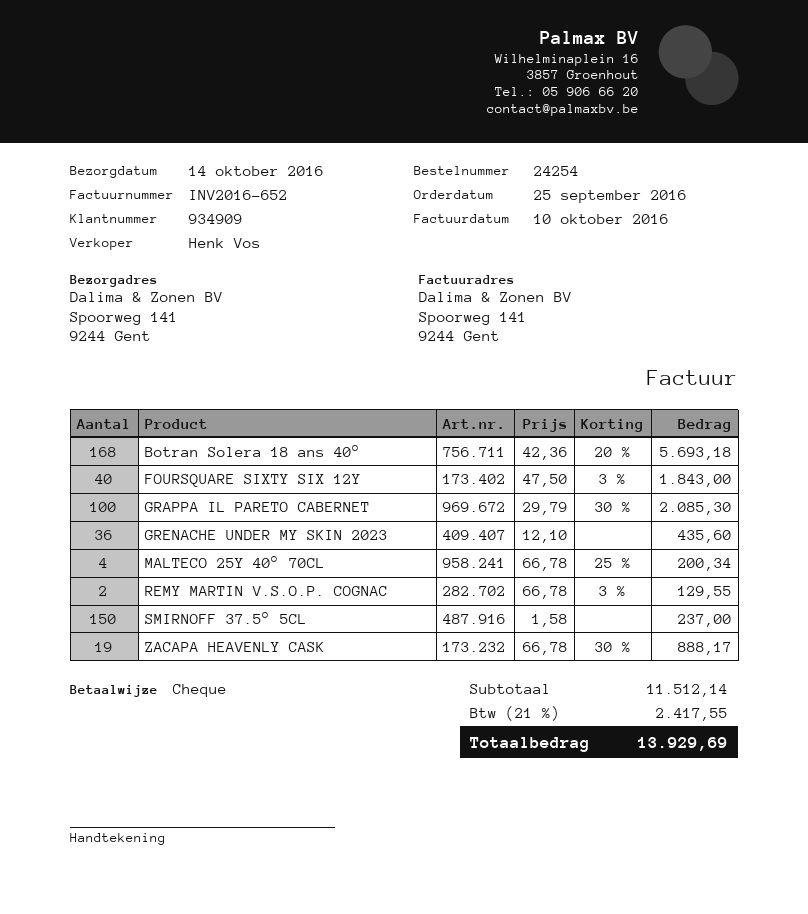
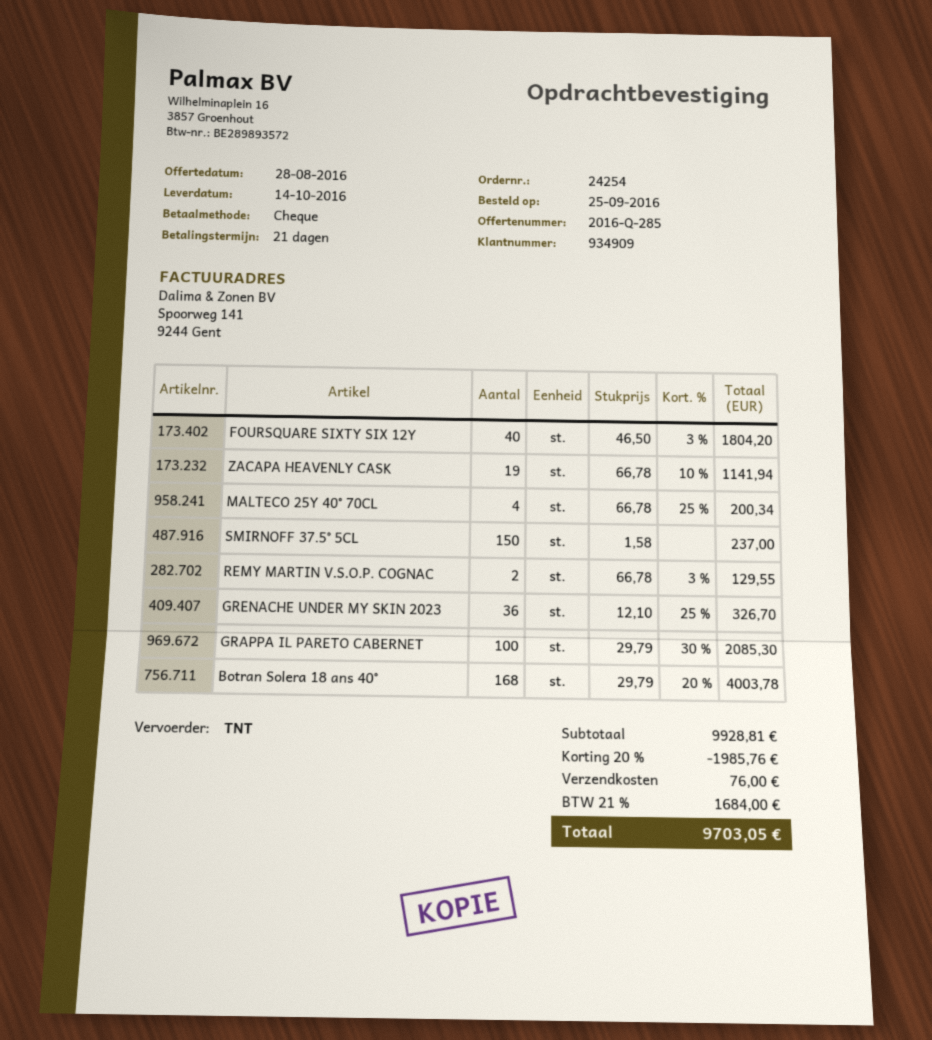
Botran Solera 18 ans 40°: 168 x 42.36 - 20% = 5693.18 -> 168 x 29.79 - 20% = 4003.78
FOURSQUARE SIXTY SIX 12Y: 40 x 47.50 - 3% = 1843.00 -> 40 x 46.50 - 3% = 1804.20
GRENACHE UNDER MY SKIN 2023: 36 x 12.10 = 435.60 -> 36 x 12.10 - 25% = 326.70
ZACAPA HEAVENLY CASK: 19 x 66.78 - 30% = 888.17 -> 19 x 66.78 - 10% = 1141.94
subtotal: 11512.14 -> 9928.81
discount: none -> 20% = 1985.76
shipping: none -> 76.00
tax: 21% = 2417.55 -> 21% = 1684.00
total: 13929.69 -> 9703.05

